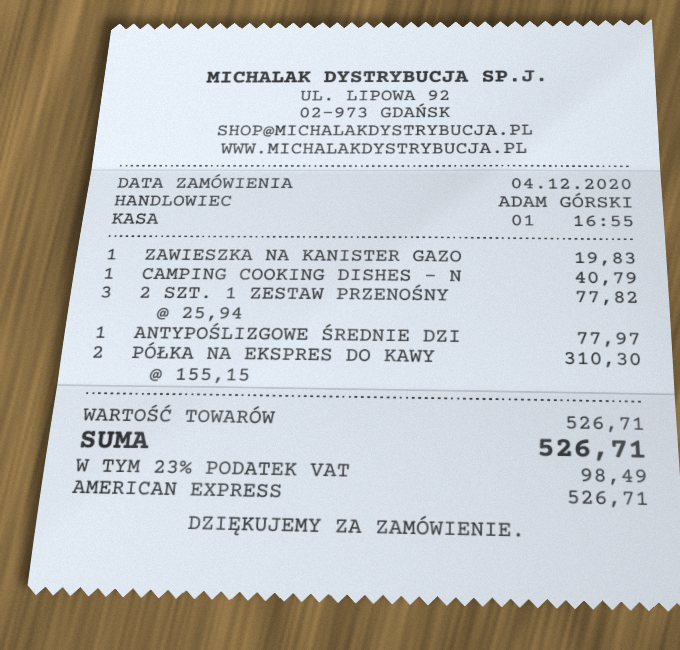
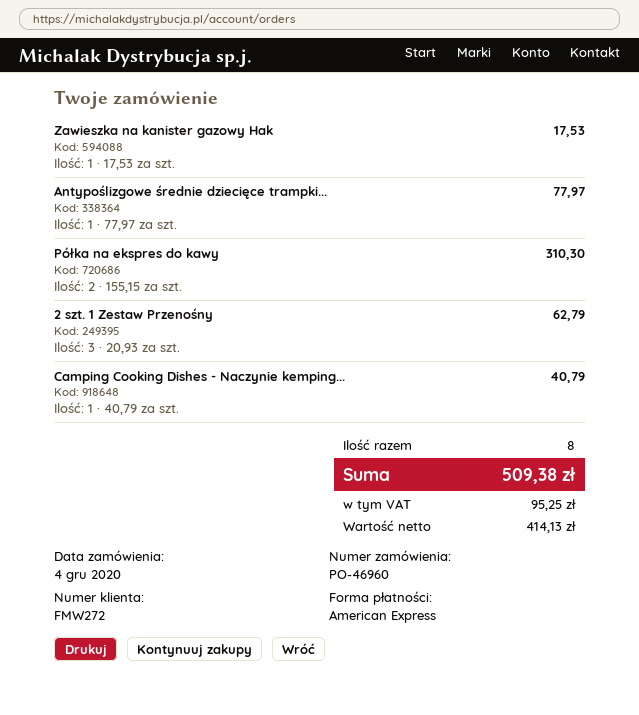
ZAWIESZKA NA KANISTER GAZO: 1 x 19.83 = 19.83 -> 1 x 17.53 = 17.53
2 SZT. 1 ZESTAW PRZENOŚNY: 3 x 25.94 = 77.82 -> 3 x 20.93 = 62.79
tax: 98.49 -> 95.25
total: 526.71 -> 509.38

